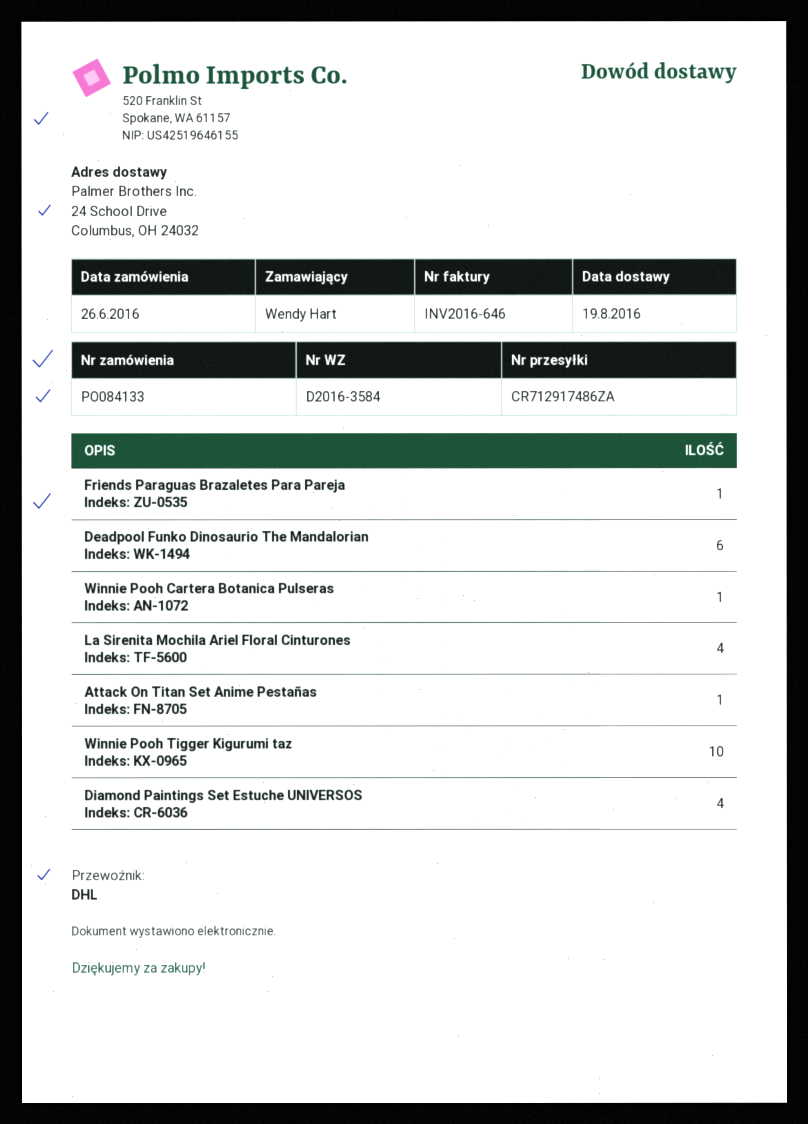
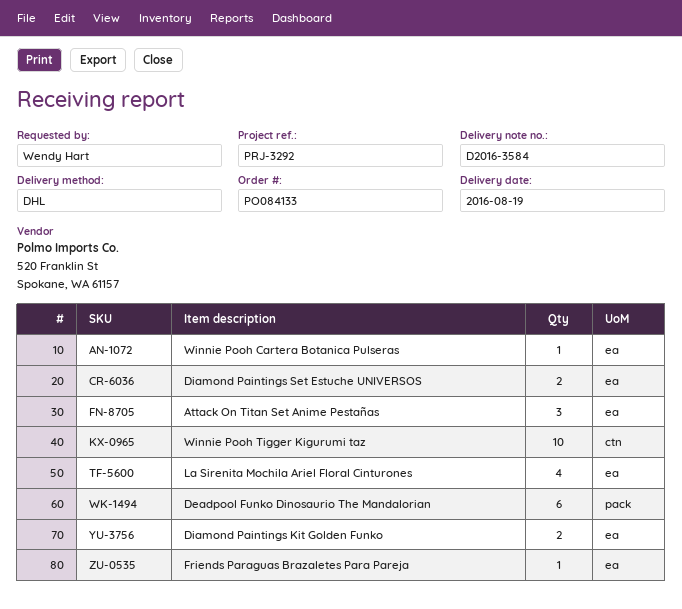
Attack On Titan Set Anime Pestañas: 1 -> 3
Diamond Paintings Set Estuche UNIVERSOS: 4 -> 2
Diamond Paintings Kit Golden Funko: none -> 2

